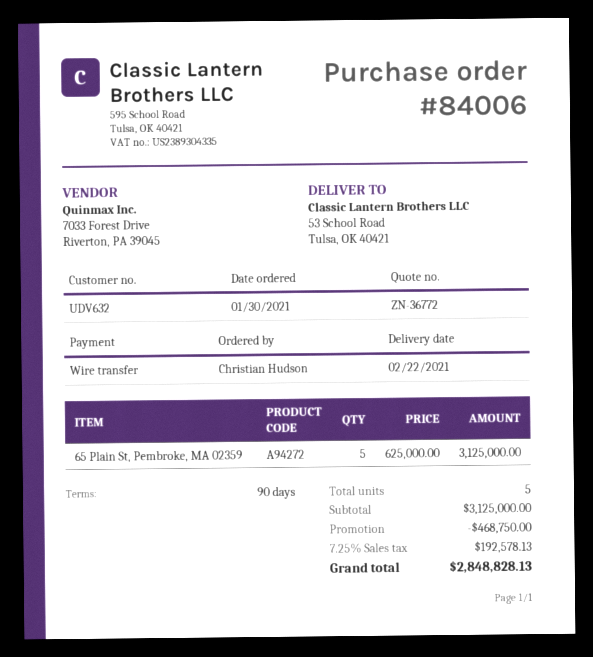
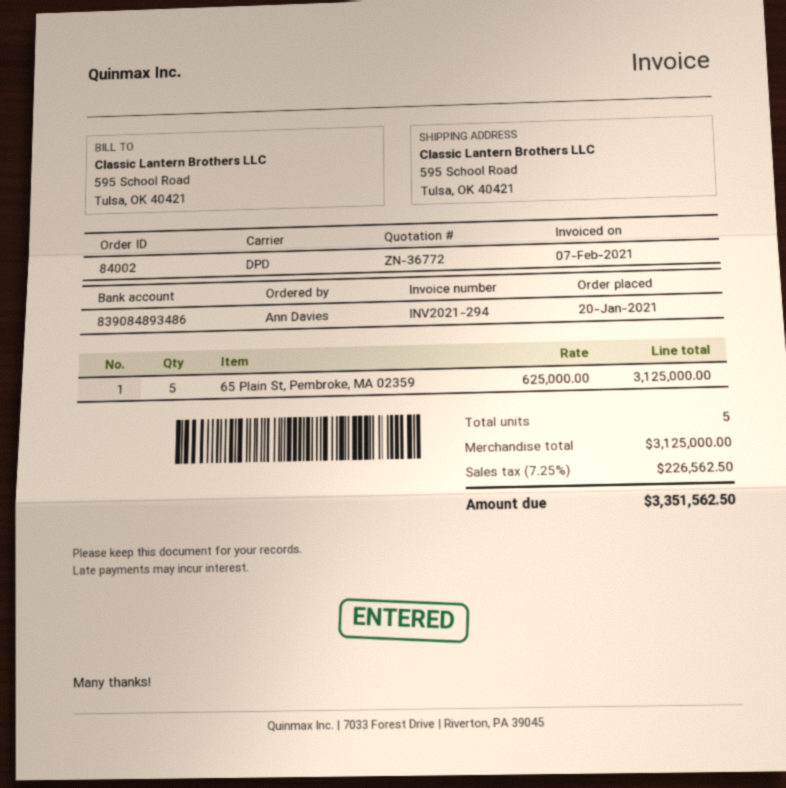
order number: 84006 -> 84002
order date: 2021-01-30 -> 2021-01-20
ordered by: Christian Hudson -> Ann Davies
ship to: 53 School Road, Tulsa, OK 40421 -> 595 School Road, Tulsa, OK 40421
discount: 468750.00 -> none
tax: 7.25% = 192578.13 -> 7.25% = 226562.50
total: 2848828.13 -> 3351562.50

